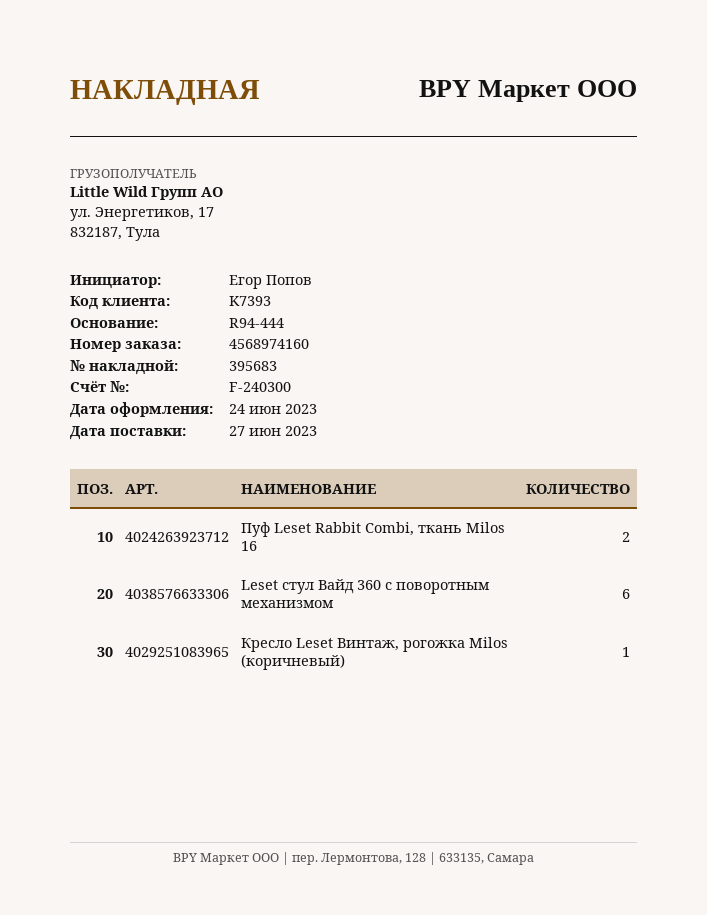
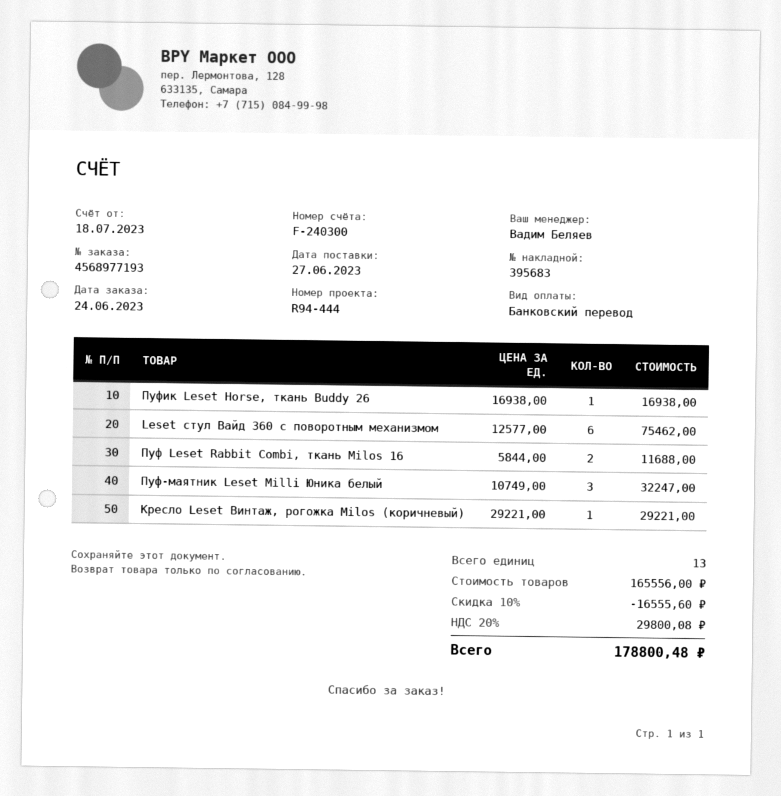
order number: 4568974160 -> 4568977193
Пуфик Leset Horse, ткань Buddy 26: none -> 1
Пуф-маятник Leset Milli Юника белый: none -> 3

